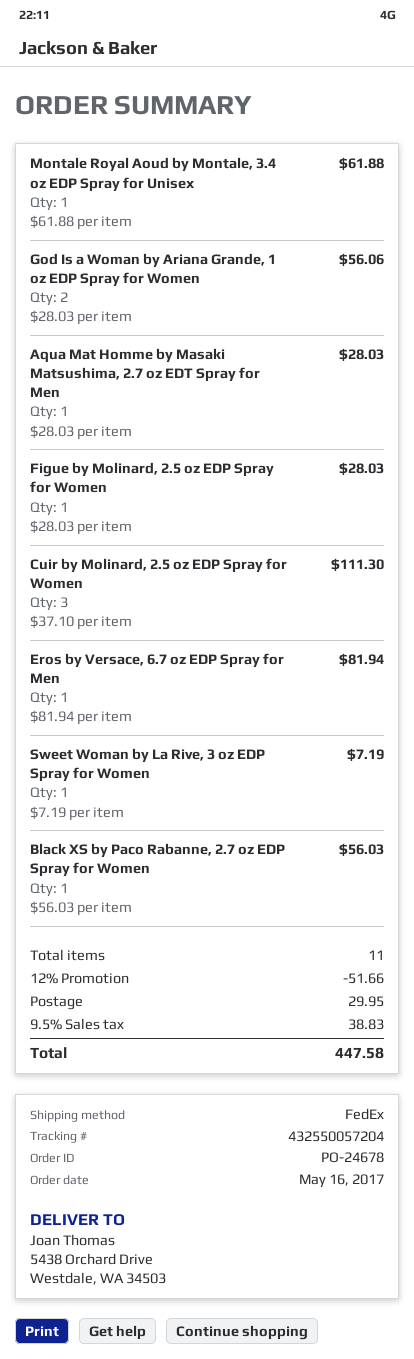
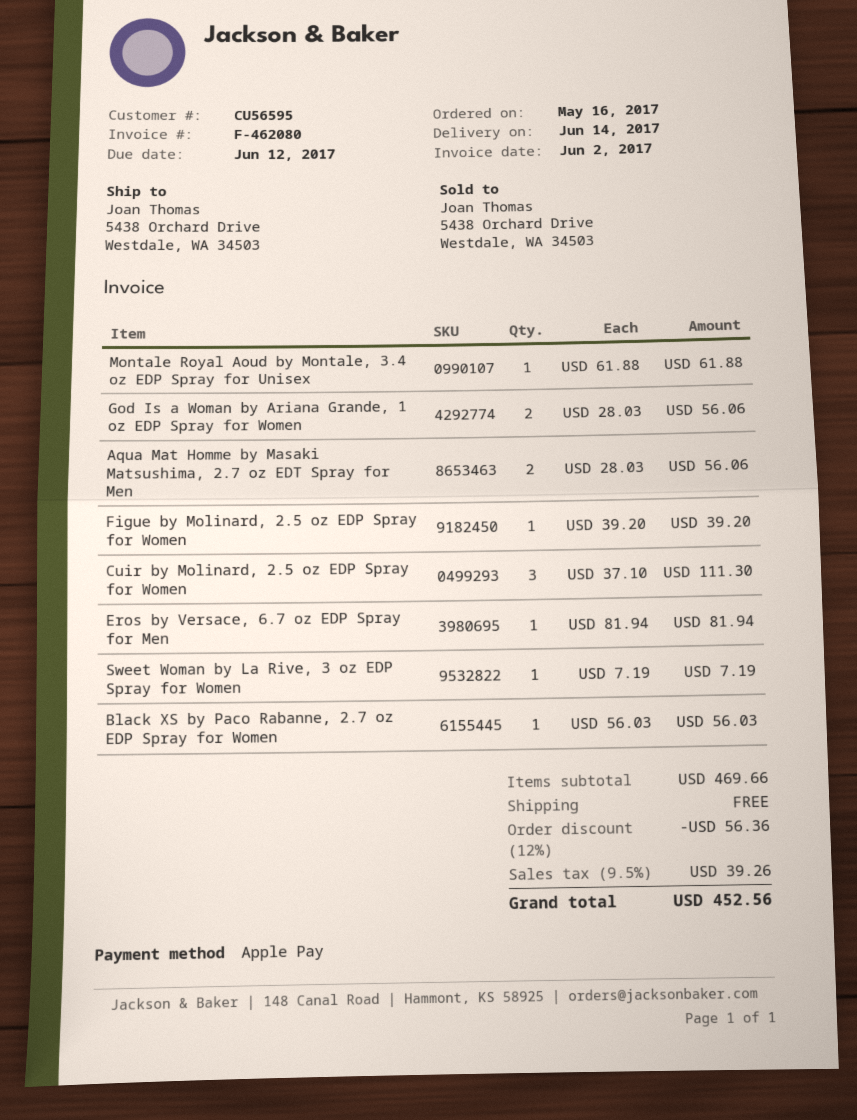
Aqua Mat Homme by Masaki Matsushima, 2.7 oz EDT Spray for Men: 1 x 28.03 = 28.03 -> 2 x 28.03 = 56.06
Figue by Molinard, 2.5 oz EDP Spray for Women: 1 x 28.03 = 28.03 -> 1 x 39.20 = 39.20
discount: 12% = 51.66 -> 12% = 56.36
shipping: 29.95 -> 0.00
tax: 9.5% = 38.83 -> 9.5% = 39.26
total: 447.58 -> 452.56

